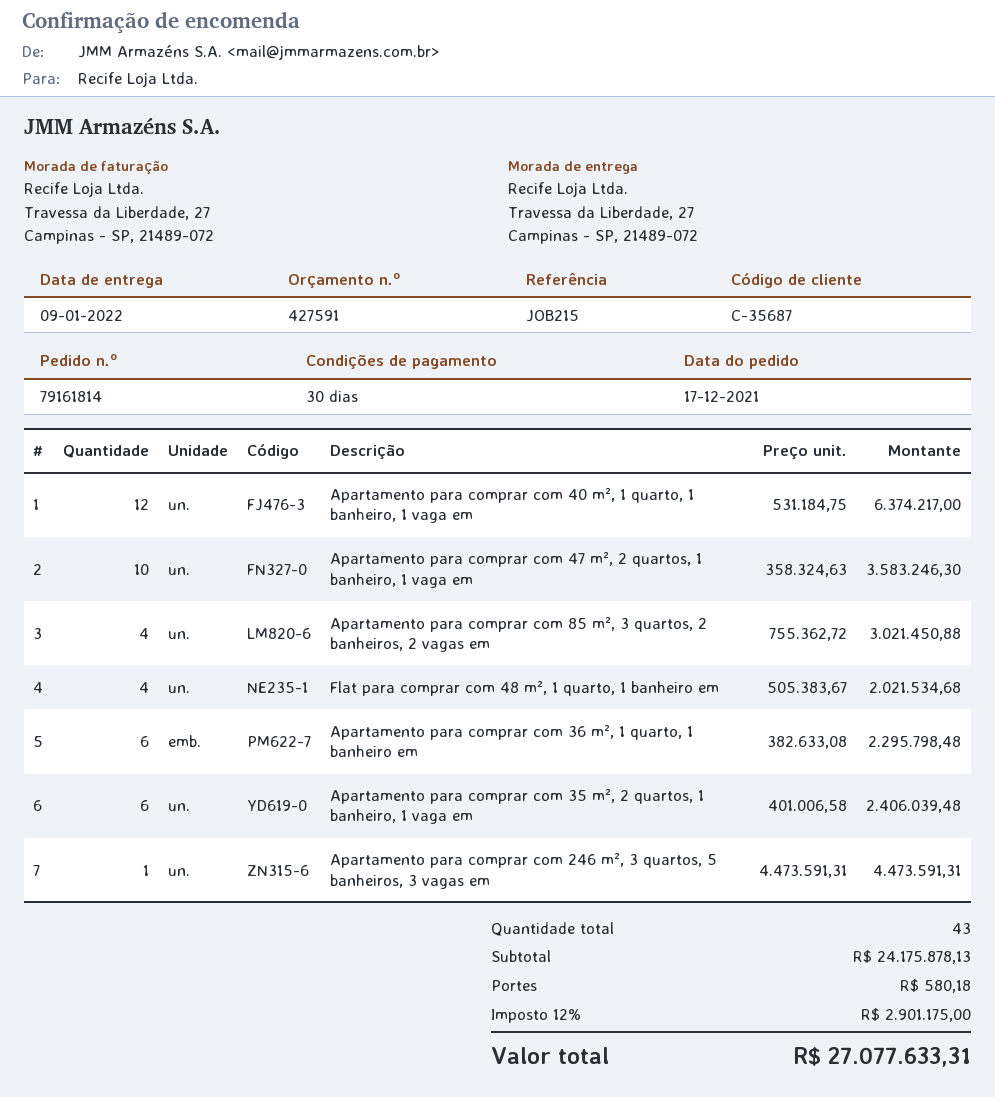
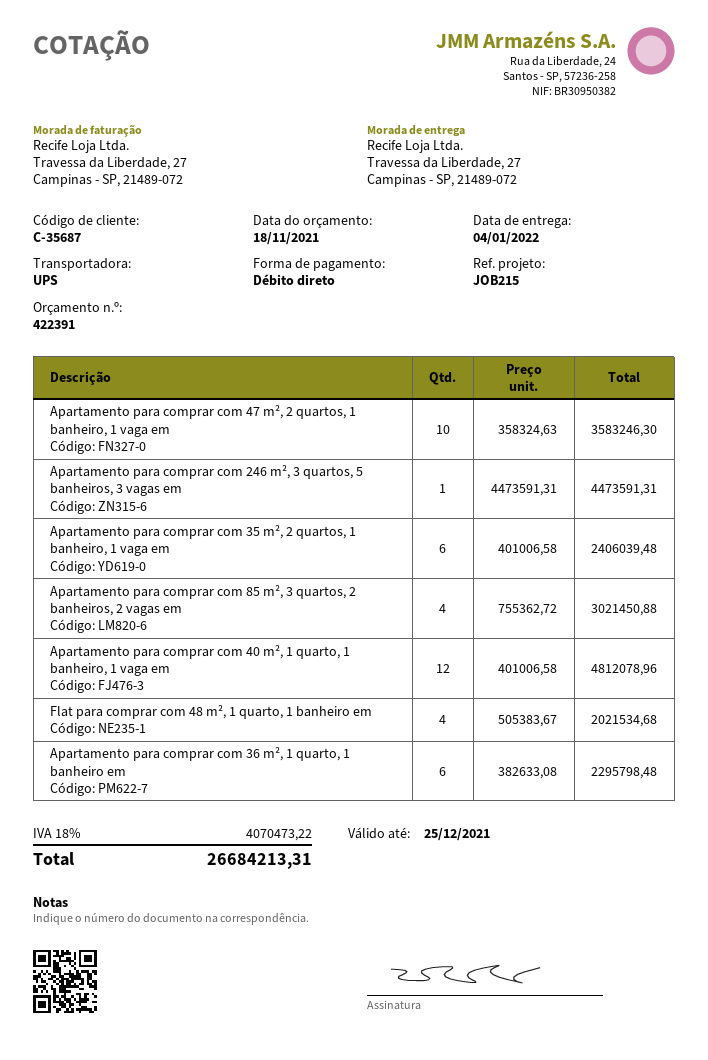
quote number: 427591 -> 422391
delivery date: 2022-01-09 -> 2022-01-04
Apartamento para comprar com 40 m², 1 quarto, 1 banheiro, 1 vaga em: 12 x 531184.75 = 6374217.00 -> 12 x 401006.58 = 4812078.96
shipping: 580.18 -> none
tax: 12% = 2901175.00 -> 18% = 4070473.22
total: 27077633.31 -> 26684213.31

